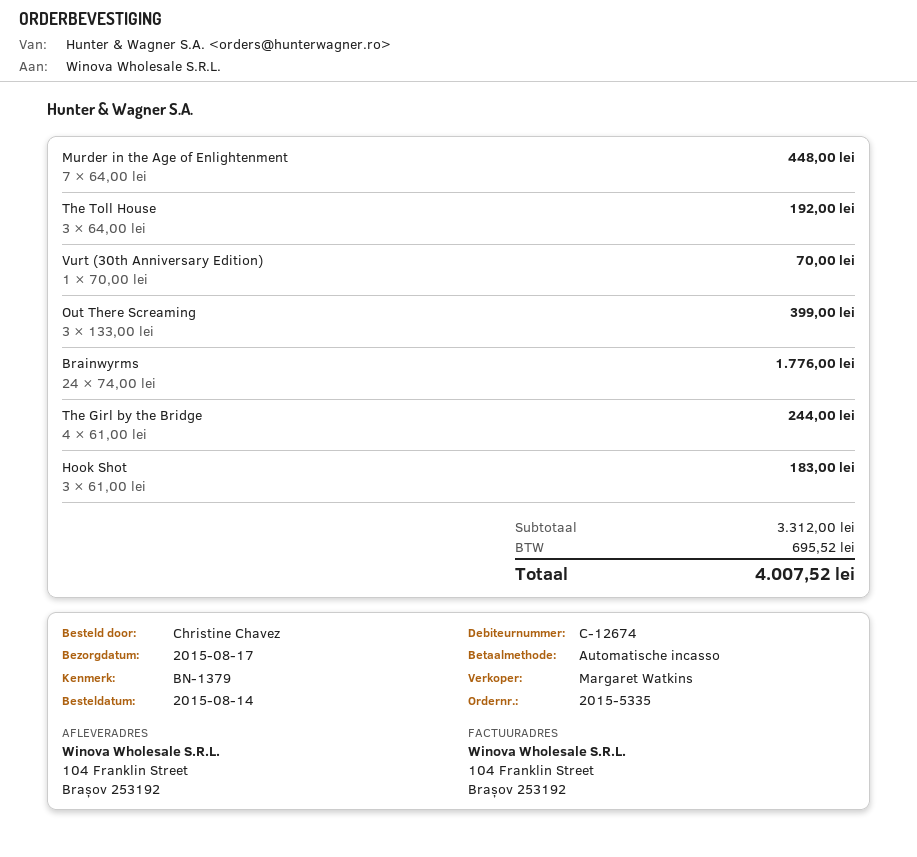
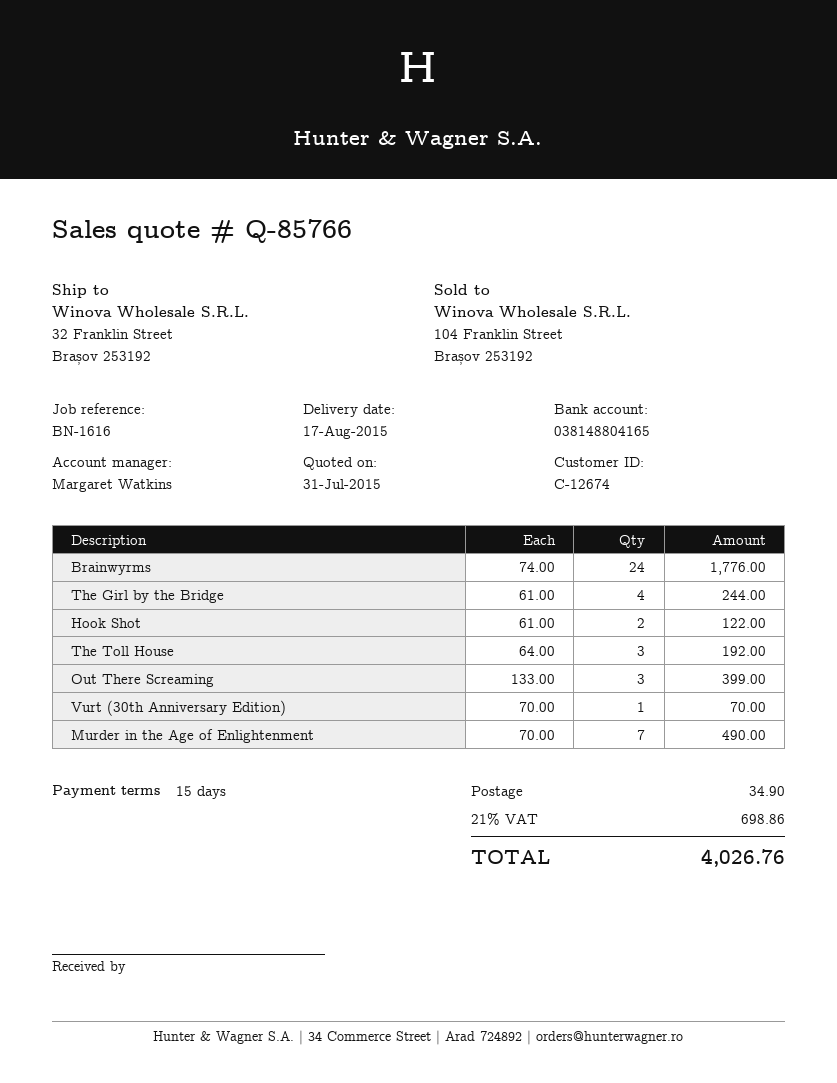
reference: BN-1379 -> BN-1616
ship to: 104 Franklin Street, Brașov 253192 -> 32 Franklin Street, Brașov 253192
Murder in the Age of Enlightenment: 7 x 64.00 = 448.00 -> 7 x 70.00 = 490.00
Hook Shot: 3 x 61.00 = 183.00 -> 2 x 61.00 = 122.00
shipping: none -> 34.90
tax: 695.52 -> 698.86
total: 4007.52 -> 4026.76

